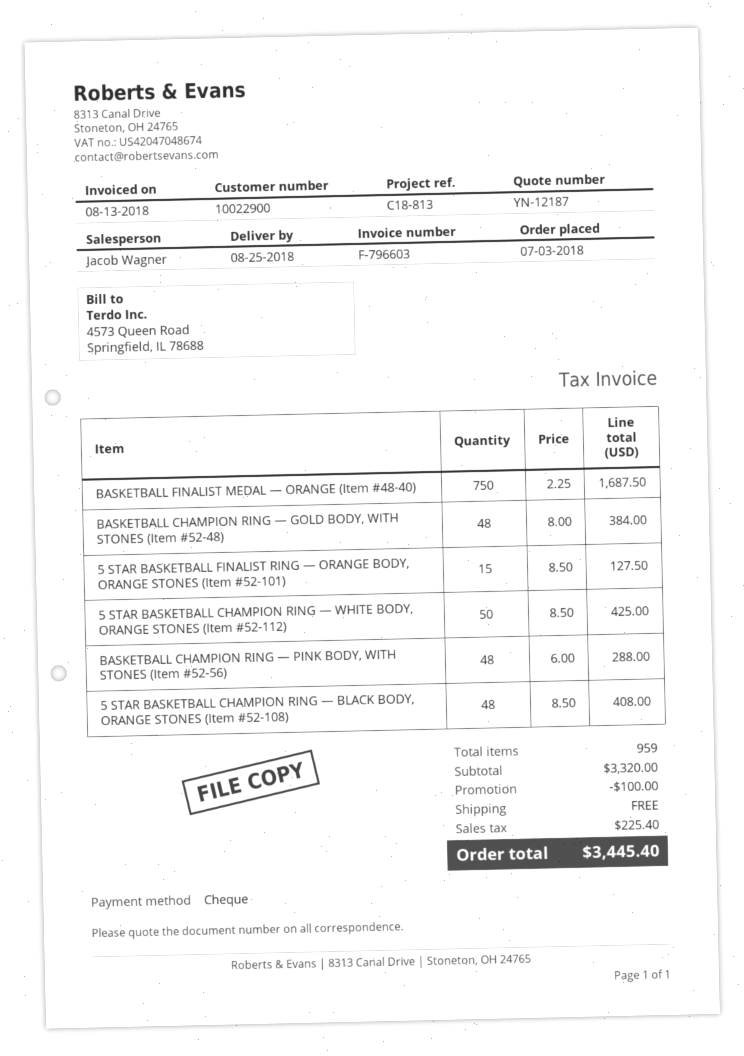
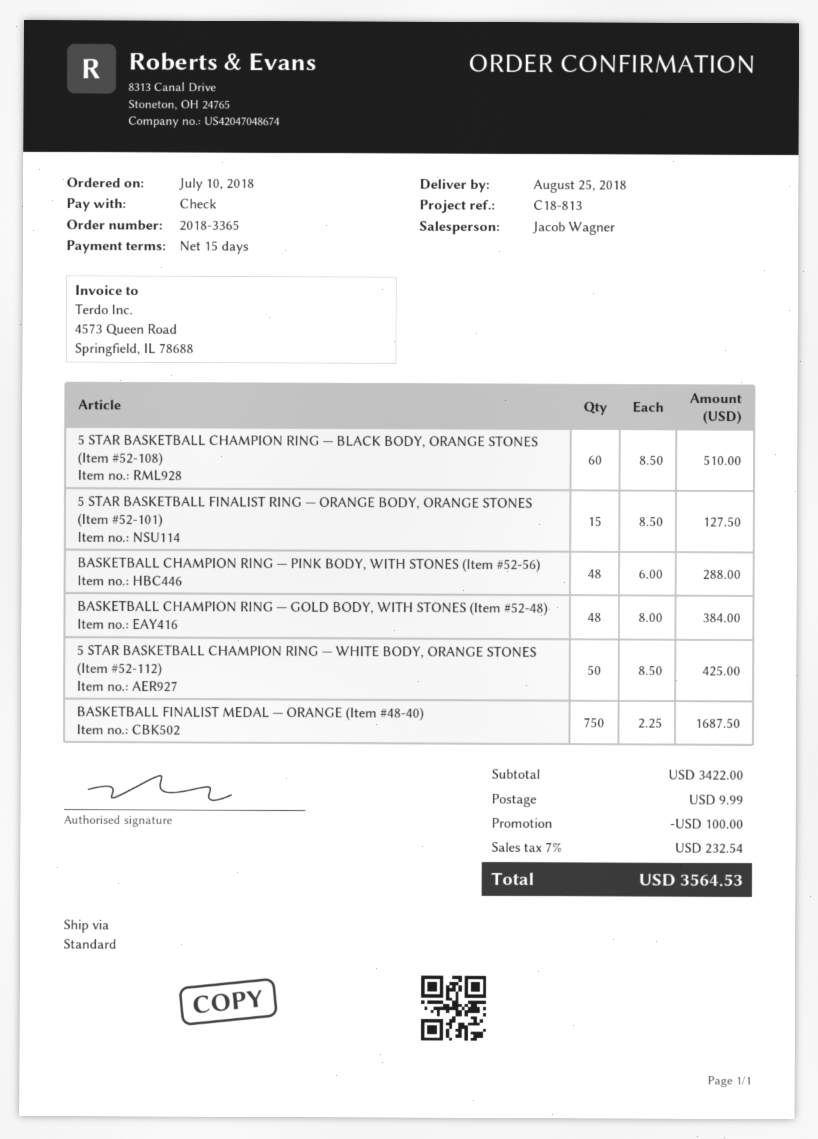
order date: 2018-07-03 -> 2018-07-10
5 STAR BASKETBALL CHAMPION RING — BLACK BODY, ORANGE STONES (Item #52-108): 48 x 8.50 = 408.00 -> 60 x 8.50 = 510.00
subtotal: 3320.00 -> 3422.00
shipping: 0.00 -> 9.99
tax: 225.40 -> 232.54
total: 3445.40 -> 3564.53

